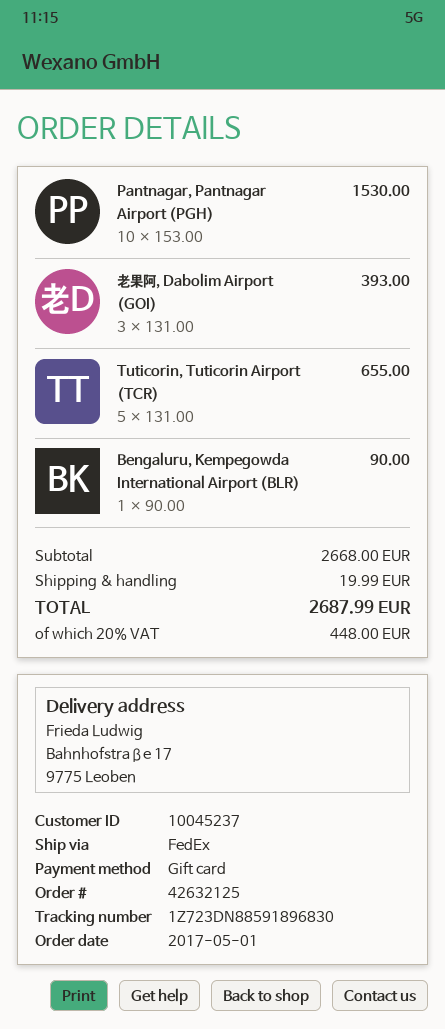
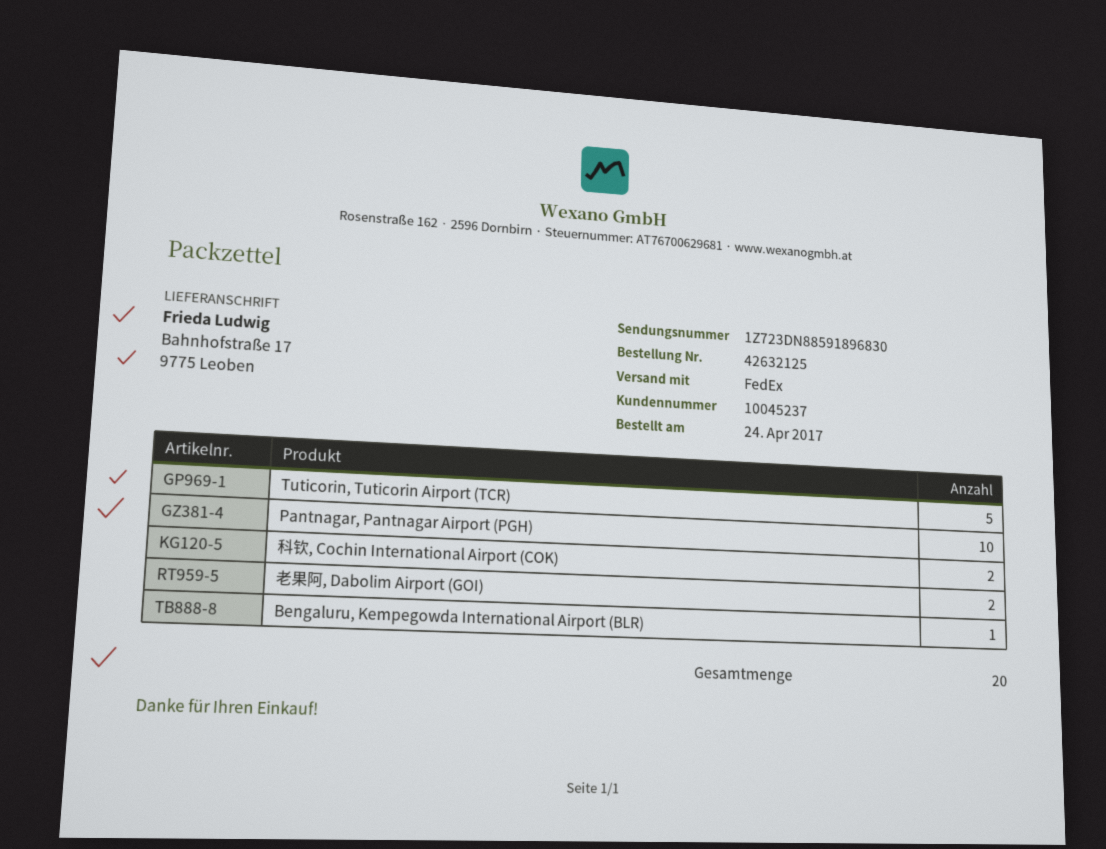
order date: 2017-05-01 -> 2017-04-24
老果阿, Dabolim Airport (GOI): 3 -> 2
科钦, Cochin International Airport (COK): none -> 2

